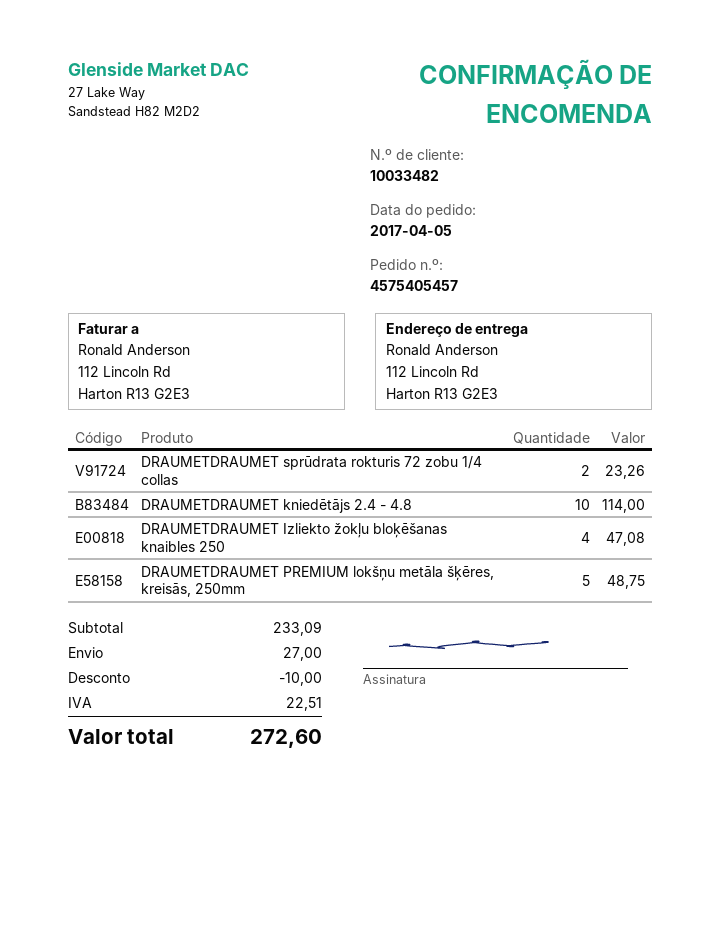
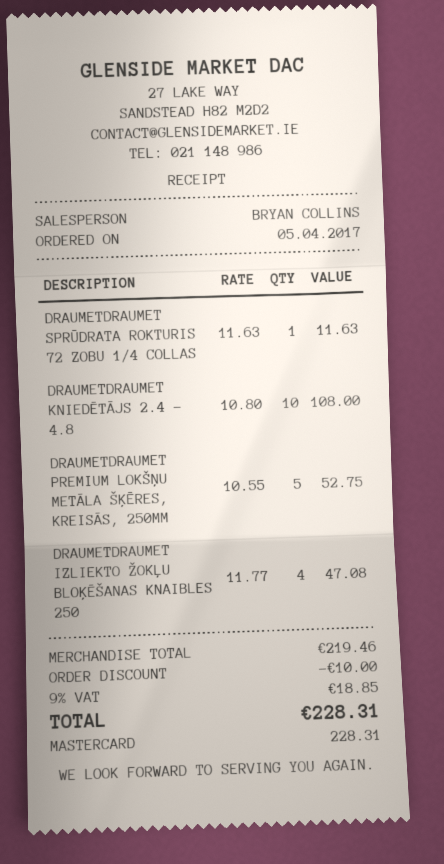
DRAUMETDRAUMET sprūdrata rokturis 72 zobu 1/4 collas: 2 for 23.26 -> 1 for 11.63
DRAUMETDRAUMET kniedētājs 2.4 - 4.8: 10 for 114.00 -> 10 for 108.00
DRAUMETDRAUMET PREMIUM lokšņu metāla šķēres, kreisās, 250mm: 5 for 48.75 -> 5 for 52.75
subtotal: 233.09 -> 219.46
shipping: 27.00 -> none
tax: 22.51 -> 18.85
total: 272.60 -> 228.31

